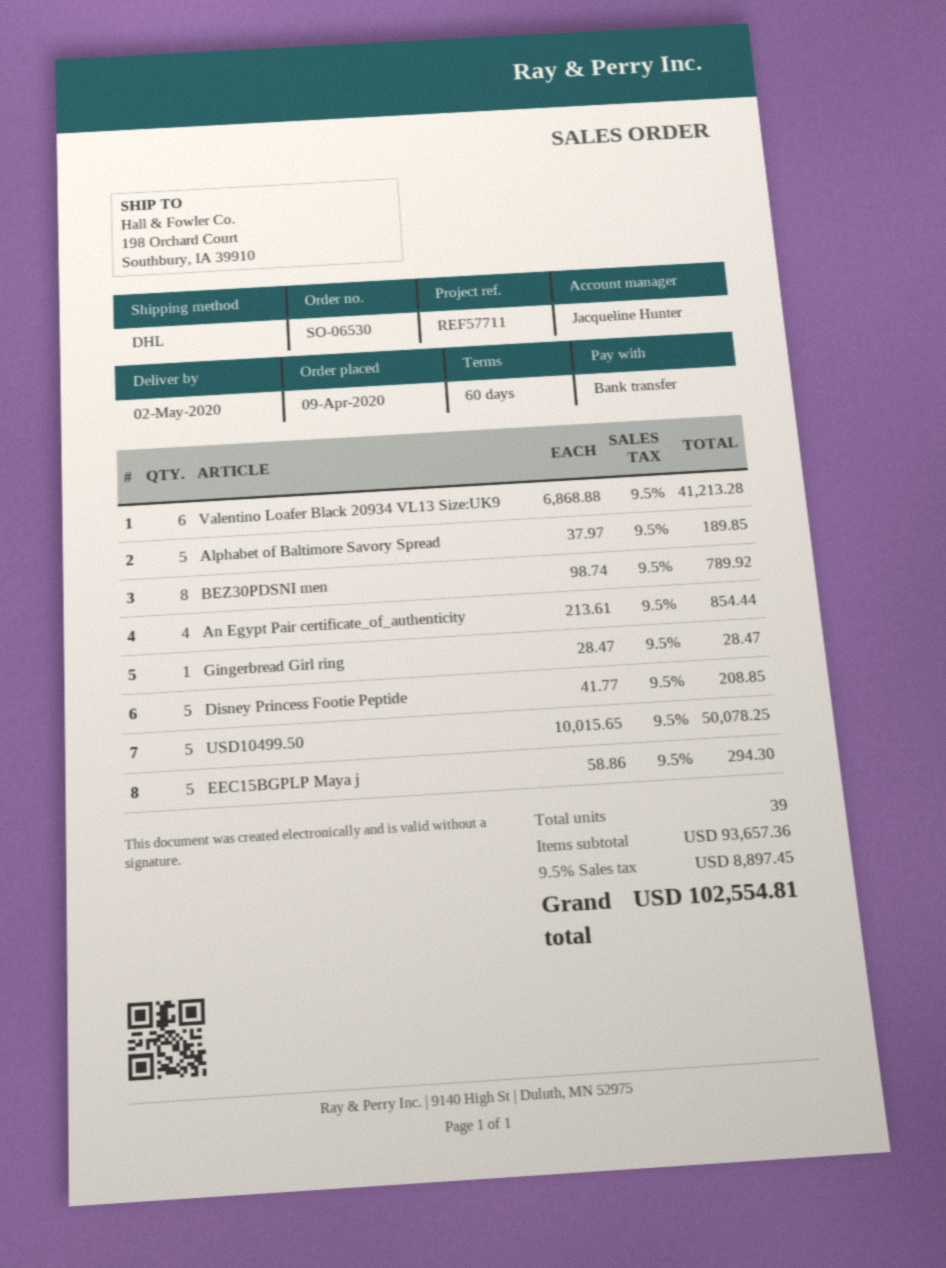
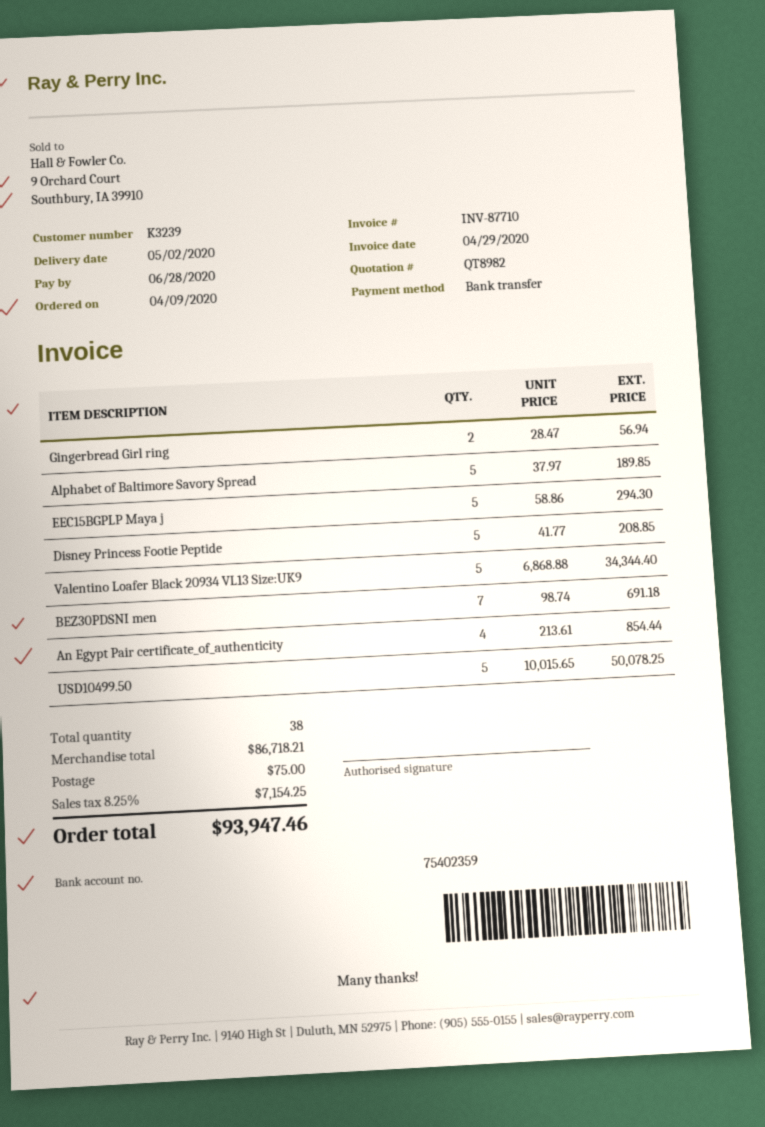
Valentino Loafer Black 20934 VL13 Size:UK9: 6 x 6868.88 = 41213.28 -> 5 x 6868.88 = 34344.40
BEZ30PDSNI men: 8 x 98.74 = 789.92 -> 7 x 98.74 = 691.18
Gingerbread Girl ring: 1 x 28.47 = 28.47 -> 2 x 28.47 = 56.94
total quantity: 39 -> 38
subtotal: 93657.36 -> 86718.21
shipping: none -> 75.00
tax: 9.5% = 8897.45 -> 8.25% = 7154.25
total: 102554.81 -> 93947.46

